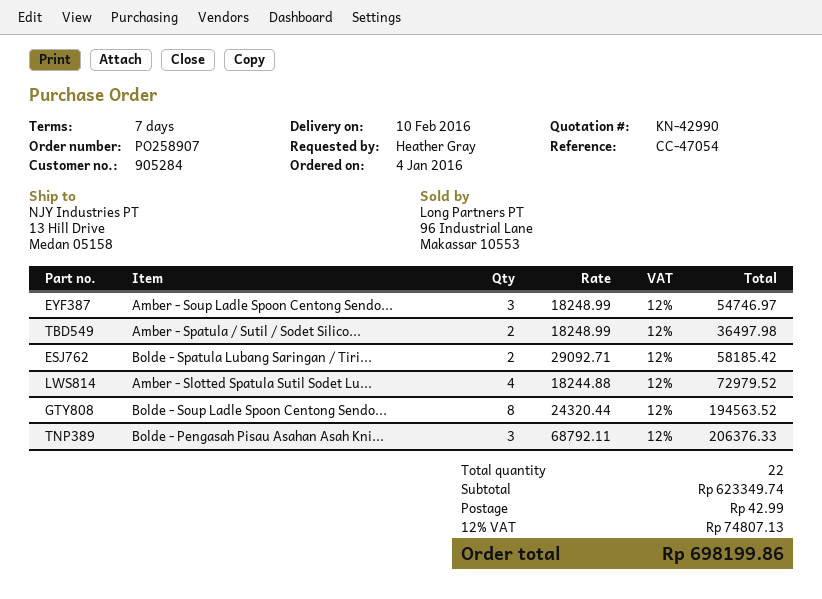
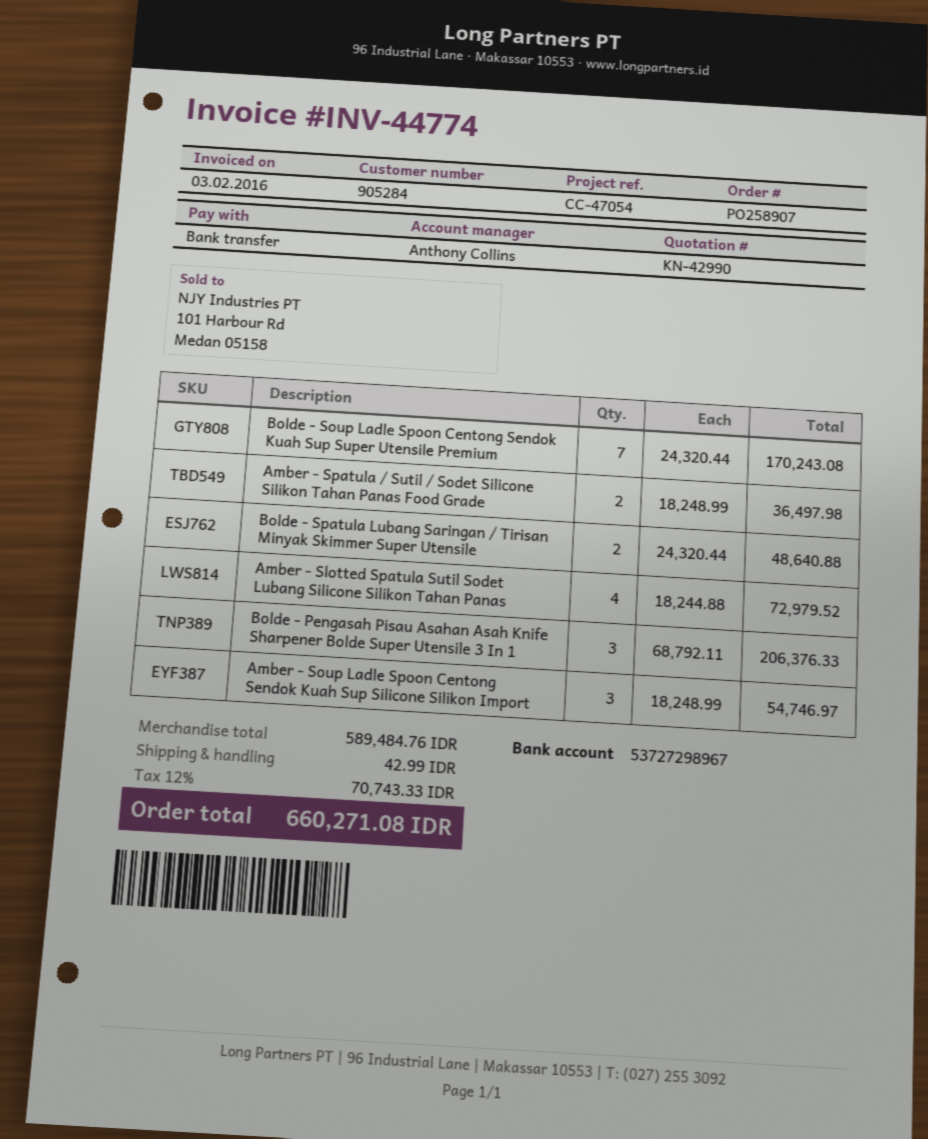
Bolde - Spatula Lubang Saringan / Tiri...: 2 x 29092.71 = 58185.42 -> 2 x 24320.44 = 48640.88
Bolde - Soup Ladle Spoon Centong Sendo...: 8 x 24320.44 = 194563.52 -> 7 x 24320.44 = 170243.08
subtotal: 623349.74 -> 589484.76
tax: 12% = 74807.13 -> 12% = 70743.33
total: 698199.86 -> 660271.08

